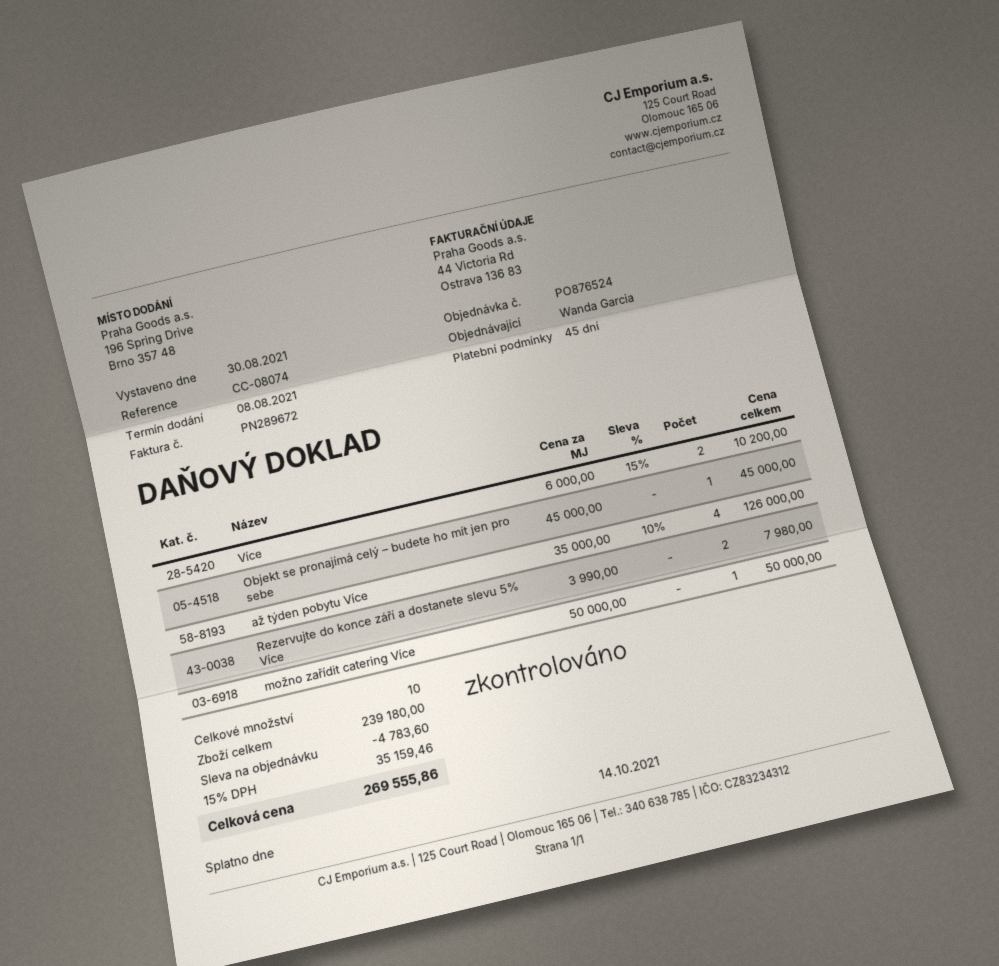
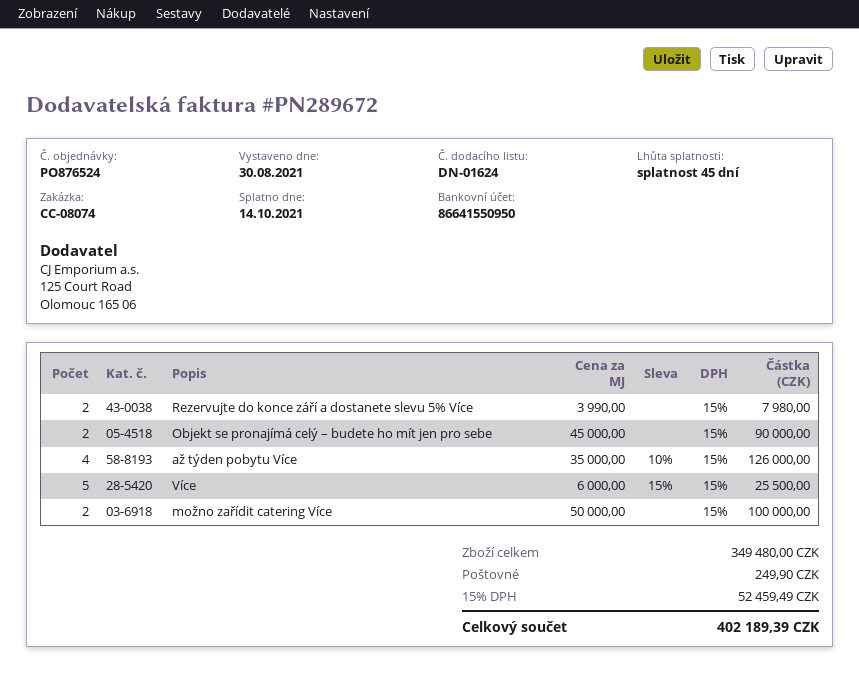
Více: 2 x 6000.00 - 15% = 10200.00 -> 5 x 6000.00 - 15% = 25500.00
Objekt se pronajímá celý – budete ho mít jen pro sebe: 1 x 45000.00 = 45000.00 -> 2 x 45000.00 = 90000.00
možno zařídit catering Více: 1 x 50000.00 = 50000.00 -> 2 x 50000.00 = 100000.00
subtotal: 239180.00 -> 349480.00
discount: 4783.60 -> none
shipping: none -> 249.90
tax: 15% = 35159.46 -> 15% = 52459.49
total: 269555.86 -> 402189.39

